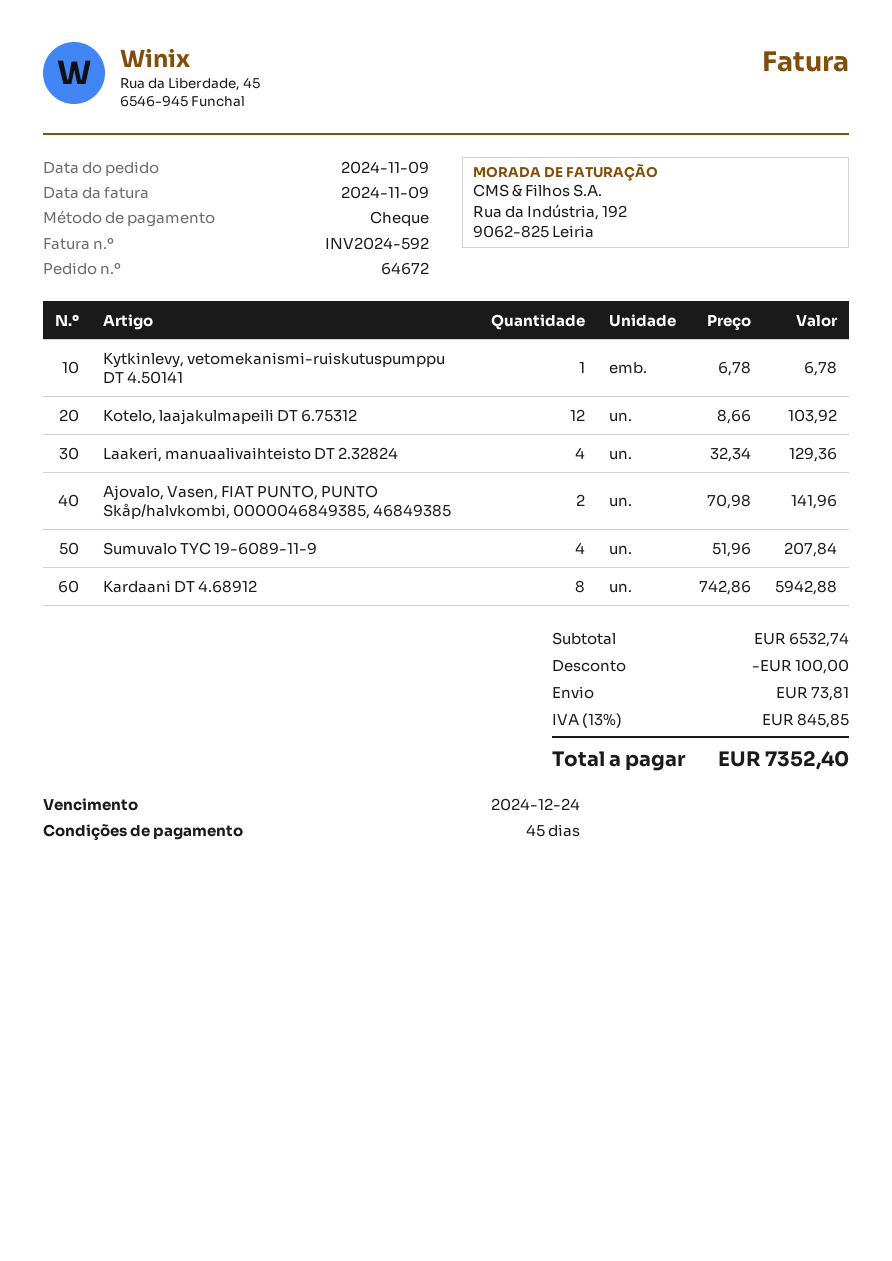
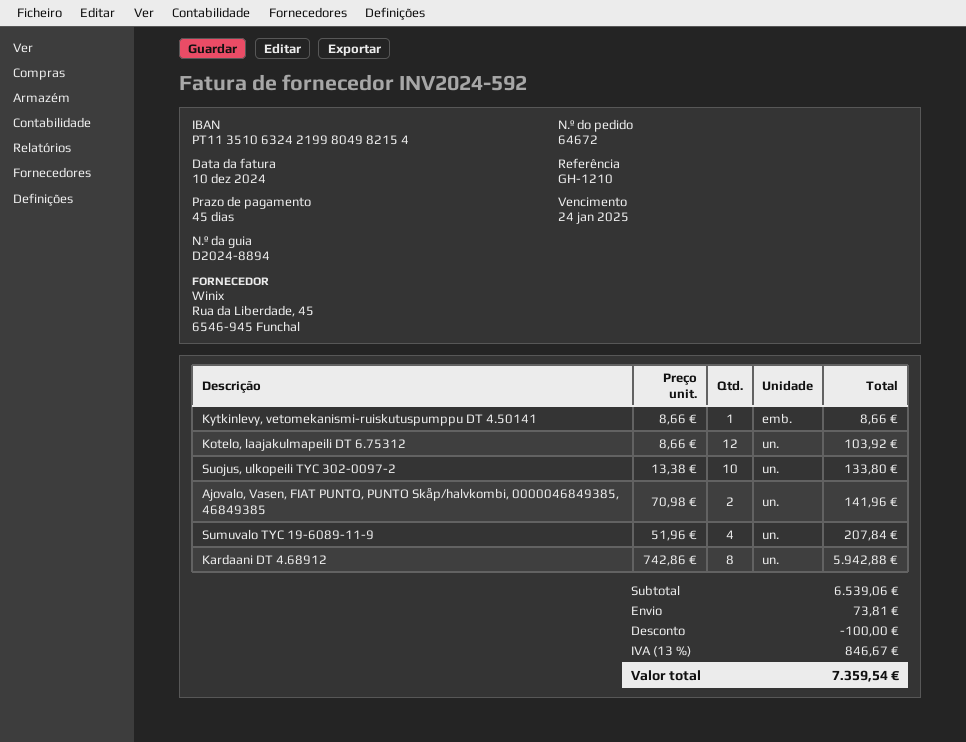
invoice date: 2024-11-09 -> 2024-12-10
due date: 2024-12-24 -> 2025-01-24
Kytkinlevy, vetomekanismi-ruiskutuspumppu DT 4.50141: 1 x 6.78 = 6.78 -> 1 x 8.66 = 8.66
Laakeri, manuaalivaihteisto DT 2.32824: 4 x 32.34 = 129.36 -> none
Suojus, ulkopeili TYC 302-0097-2: none -> 10 x 13.38 = 133.80
subtotal: 6532.74 -> 6539.06
tax: 13% = 845.85 -> 13% = 846.67
total: 7352.40 -> 7359.54

